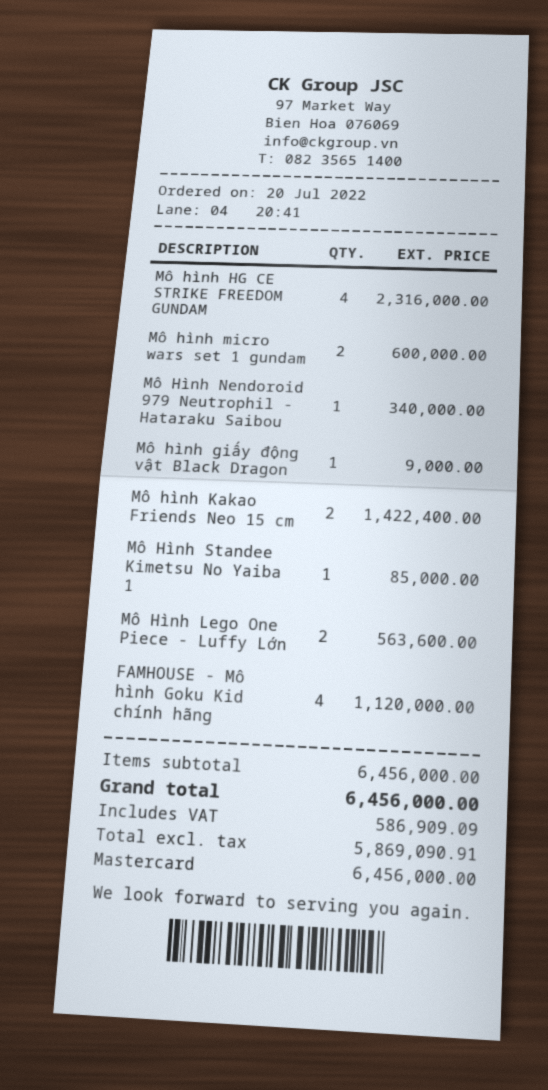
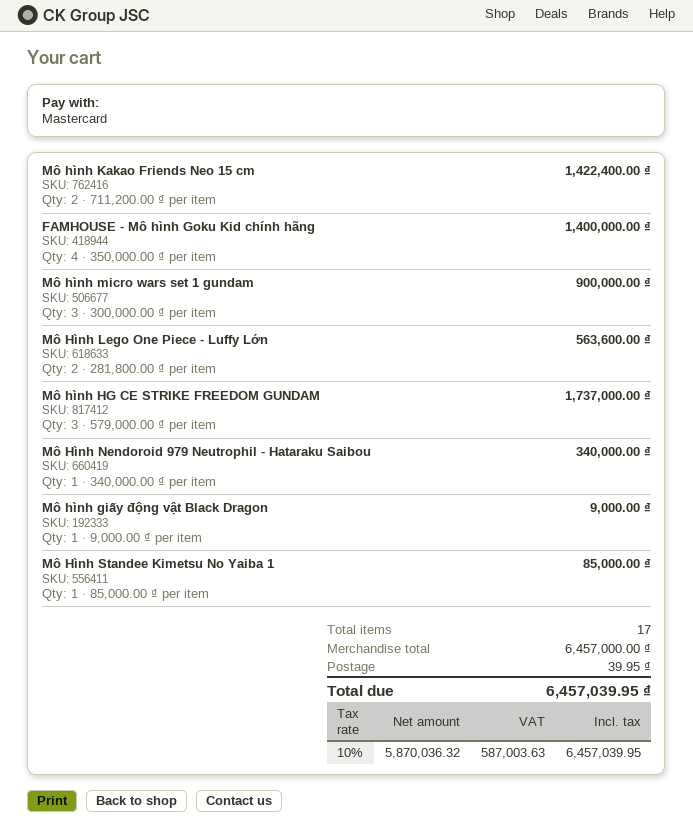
Mô hình HG CE STRIKE FREEDOM GUNDAM: 4 for 2316000.00 -> 3 for 1737000.00
Mô hình micro wars set 1 gundam: 2 for 600000.00 -> 3 for 900000.00
FAMHOUSE - Mô hình Goku Kid chính hãng: 4 for 1120000.00 -> 4 for 1400000.00
subtotal: 6456000.00 -> 6457000.00
shipping: none -> 39.95
net: 5869090.91 -> 5870036.32
tax: 586909.09 -> 587003.63
total: 6456000.00 -> 6457039.95

